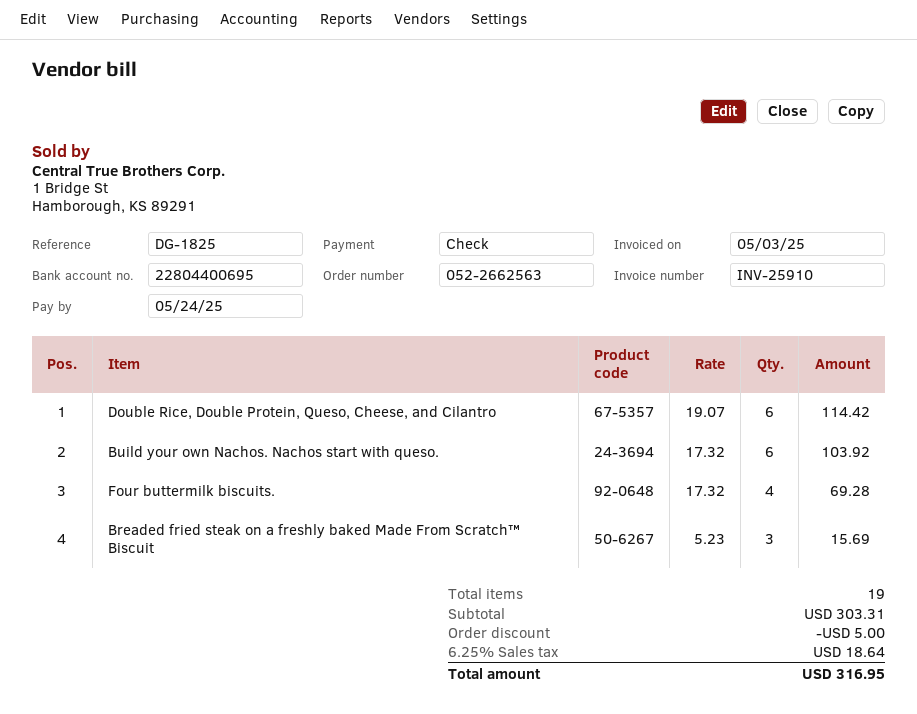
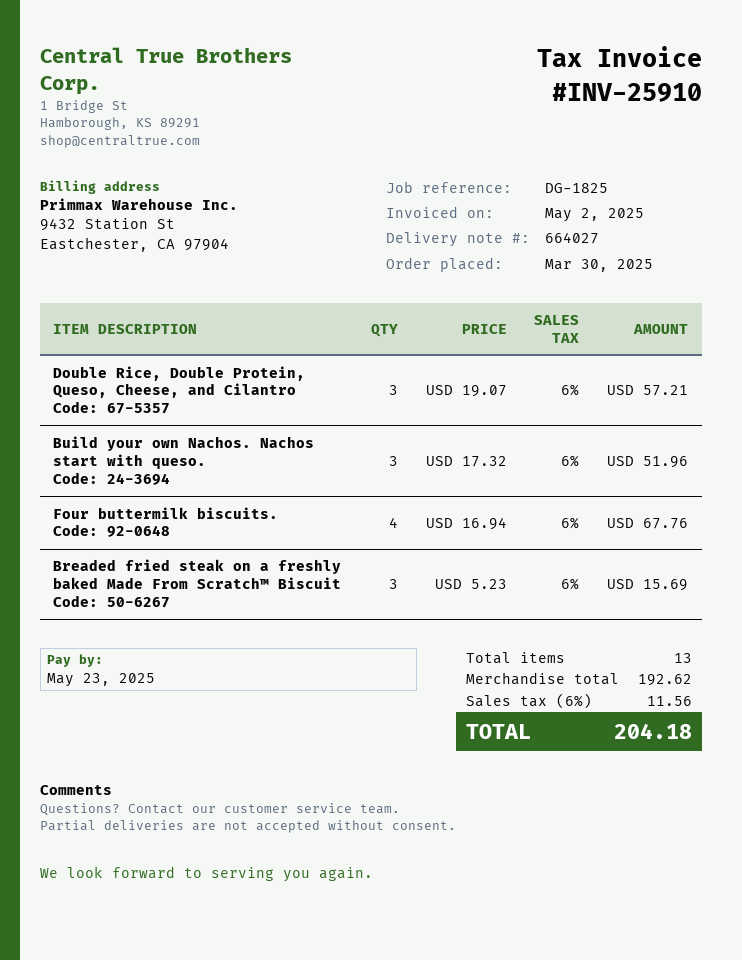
invoice date: 2025-05-03 -> 2025-05-02
due date: 2025-05-24 -> 2025-05-23
Double Rice, Double Protein, Queso, Cheese, and Cilantro: 6 x 19.07 = 114.42 -> 3 x 19.07 = 57.21
Build your own Nachos. Nachos start with queso.: 6 x 17.32 = 103.92 -> 3 x 17.32 = 51.96
Four buttermilk biscuits.: 4 x 17.32 = 69.28 -> 4 x 16.94 = 67.76
total quantity: 19 -> 13
subtotal: 303.31 -> 192.62
discount: 5.00 -> none
tax: 6.25% = 18.64 -> 6% = 11.56
total: 316.95 -> 204.18

